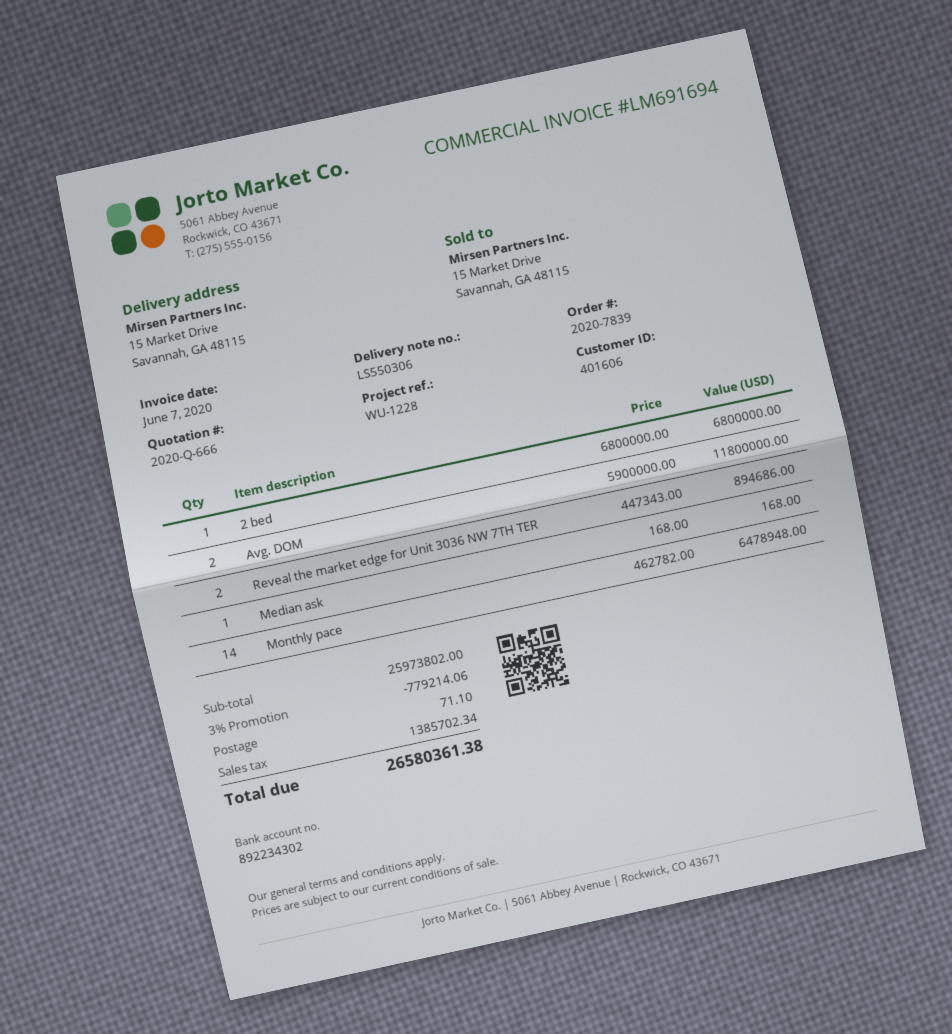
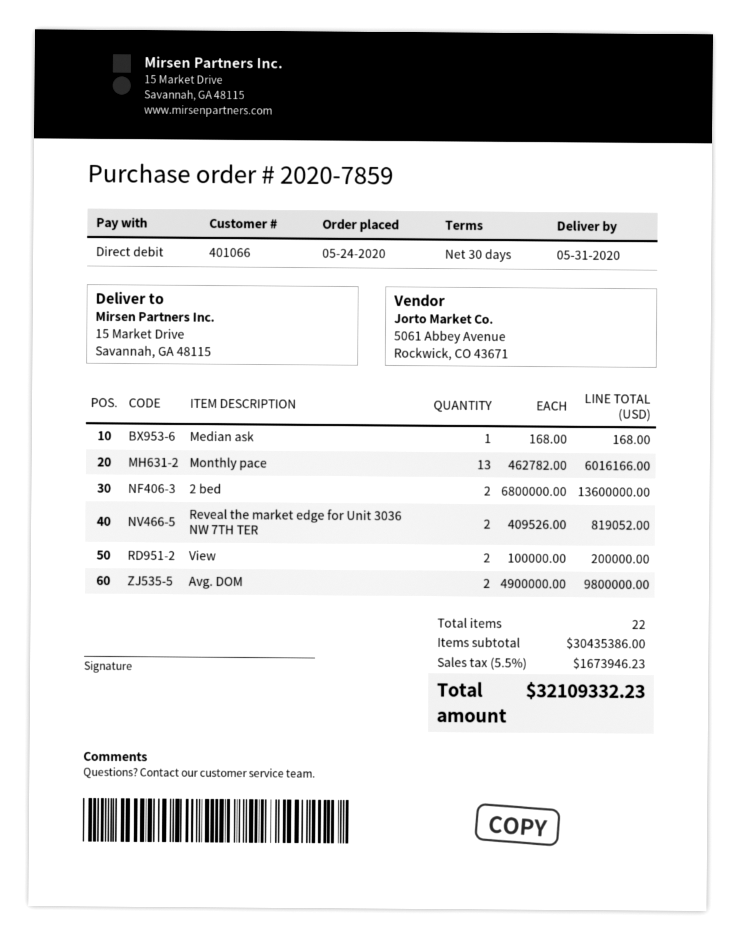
order number: 2020-7839 -> 2020-7859
customer number: 401606 -> 401066
2 bed: 1 x 6800000.00 = 6800000.00 -> 2 x 6800000.00 = 13600000.00
Avg. DOM: 2 x 5900000.00 = 11800000.00 -> 2 x 4900000.00 = 9800000.00
Reveal the market edge for Unit 3036 NW 7TH TER: 2 x 447343.00 = 894686.00 -> 2 x 409526.00 = 819052.00
Monthly pace: 14 x 462782.00 = 6478948.00 -> 13 x 462782.00 = 6016166.00
View: none -> 2 x 100000.00 = 200000.00
subtotal: 25973802.00 -> 30435386.00
discount: 3% = 779214.06 -> none
shipping: 71.10 -> none
tax: 1385702.34 -> 1673946.23
total: 26580361.38 -> 32109332.23

